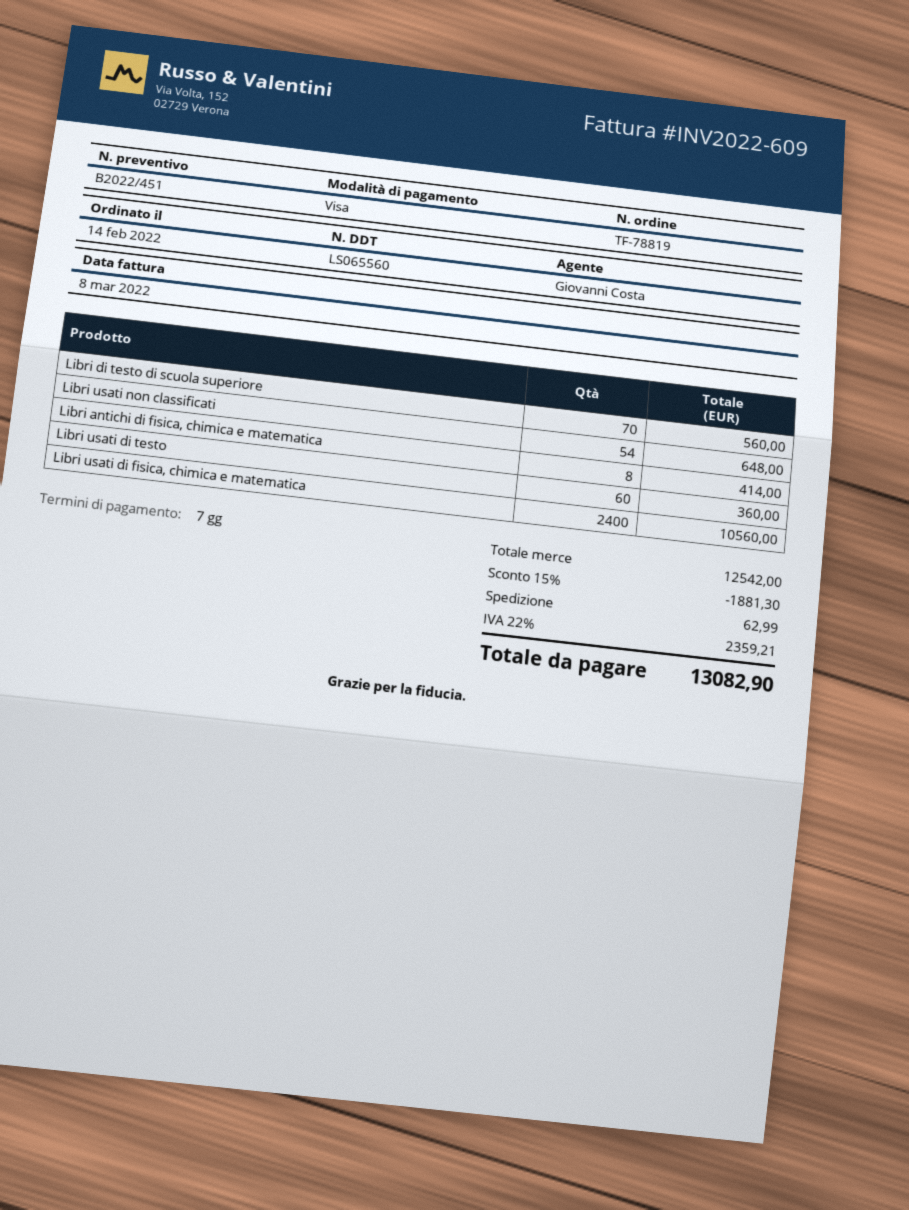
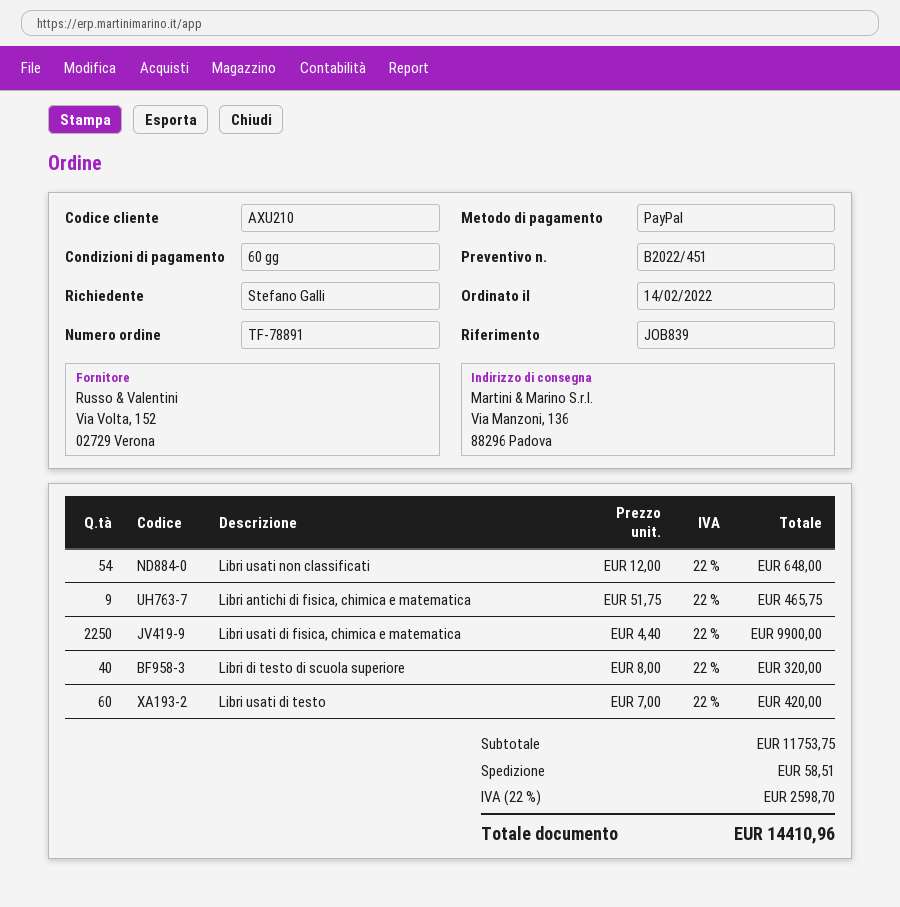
order number: TF-78819 -> TF-78891
payment terms: 7 days -> 60 days
payment method: Visa -> PayPal
Libri di testo di scuola superiore: 70 for 560.00 -> 40 for 320.00
Libri antichi di fisica, chimica e matematica: 8 for 414.00 -> 9 for 465.75
Libri usati di testo: 60 for 360.00 -> 60 for 420.00
Libri usati di fisica, chimica e matematica: 2400 for 10560.00 -> 2250 for 9900.00
subtotal: 12542.00 -> 11753.75
discount: 15% = 1881.30 -> none
shipping: 62.99 -> 58.51
tax: 22% = 2359.21 -> 22% = 2598.70
total: 13082.90 -> 14410.96

